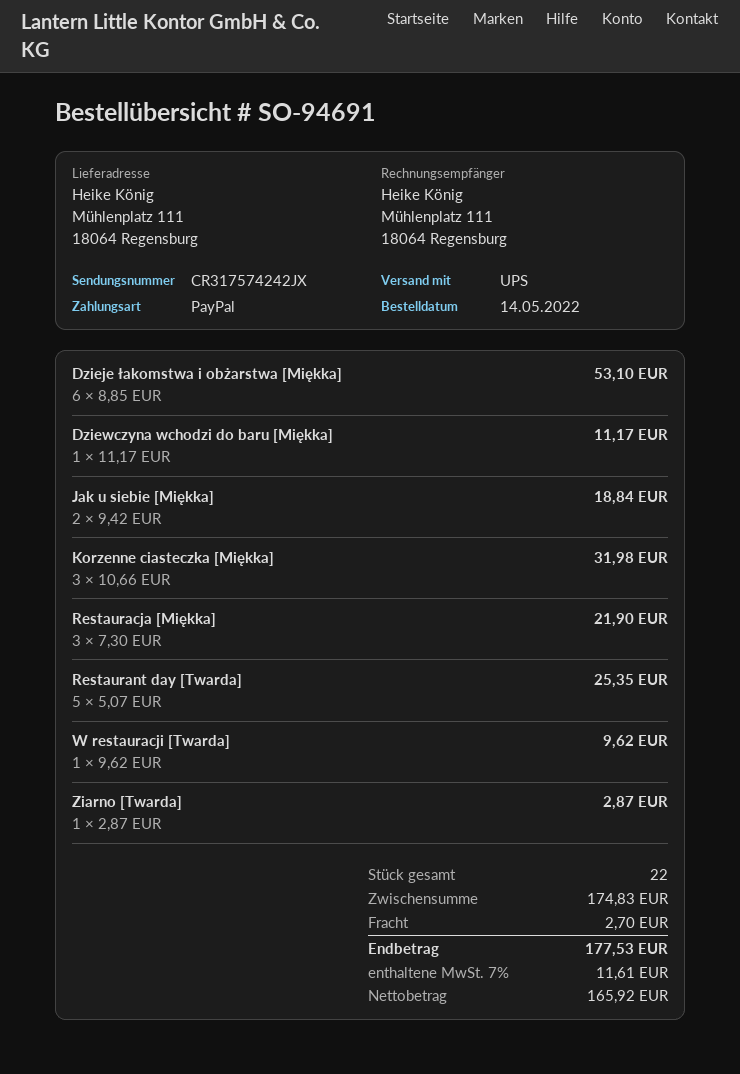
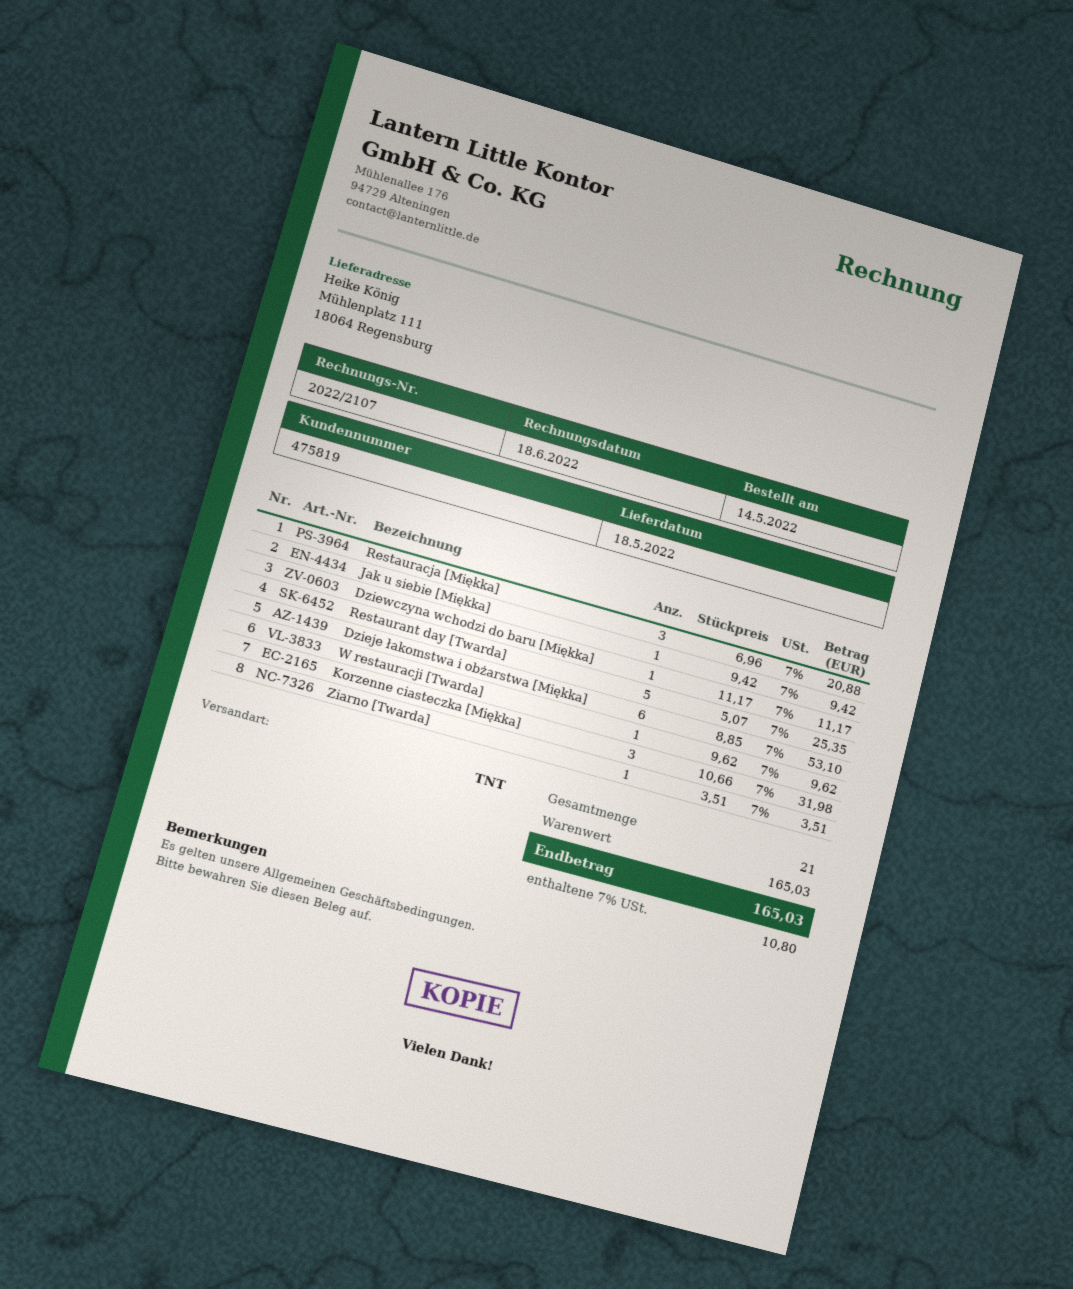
shipping method: UPS -> TNT
Jak u siebie [Miękka]: 2 x 9.42 = 18.84 -> 1 x 9.42 = 9.42
Restauracja [Miękka]: 3 x 7.30 = 21.90 -> 3 x 6.96 = 20.88
Ziarno [Twarda]: 1 x 2.87 = 2.87 -> 1 x 3.51 = 3.51
total quantity: 22 -> 21
subtotal: 174.83 -> 165.03
shipping: 2.70 -> none
tax: 7% = 11.61 -> 7% = 10.80
total: 177.53 -> 165.03

